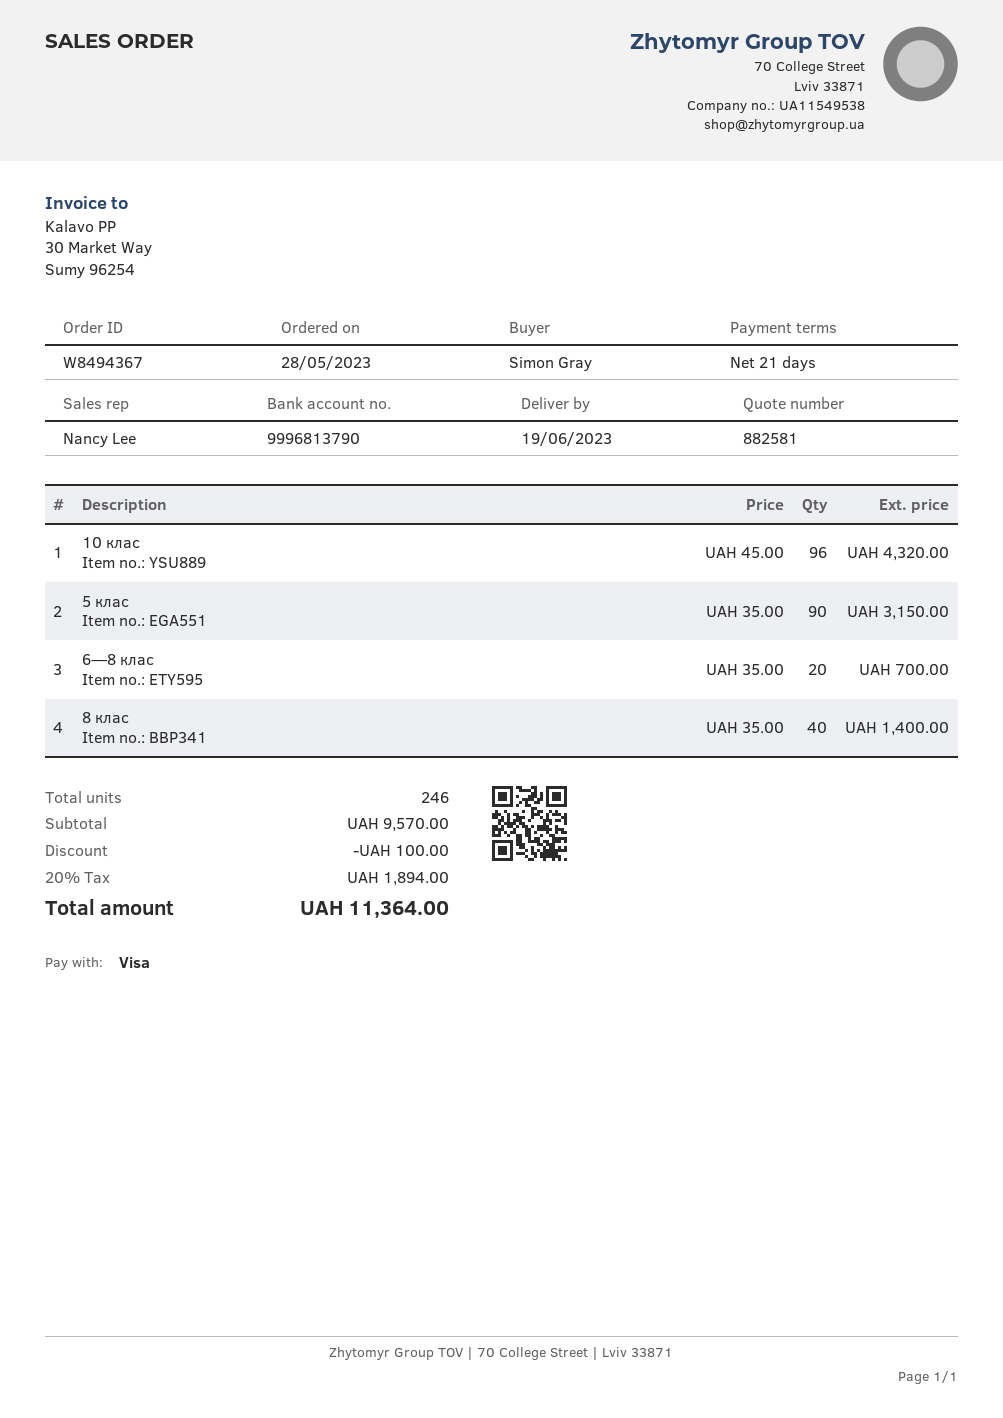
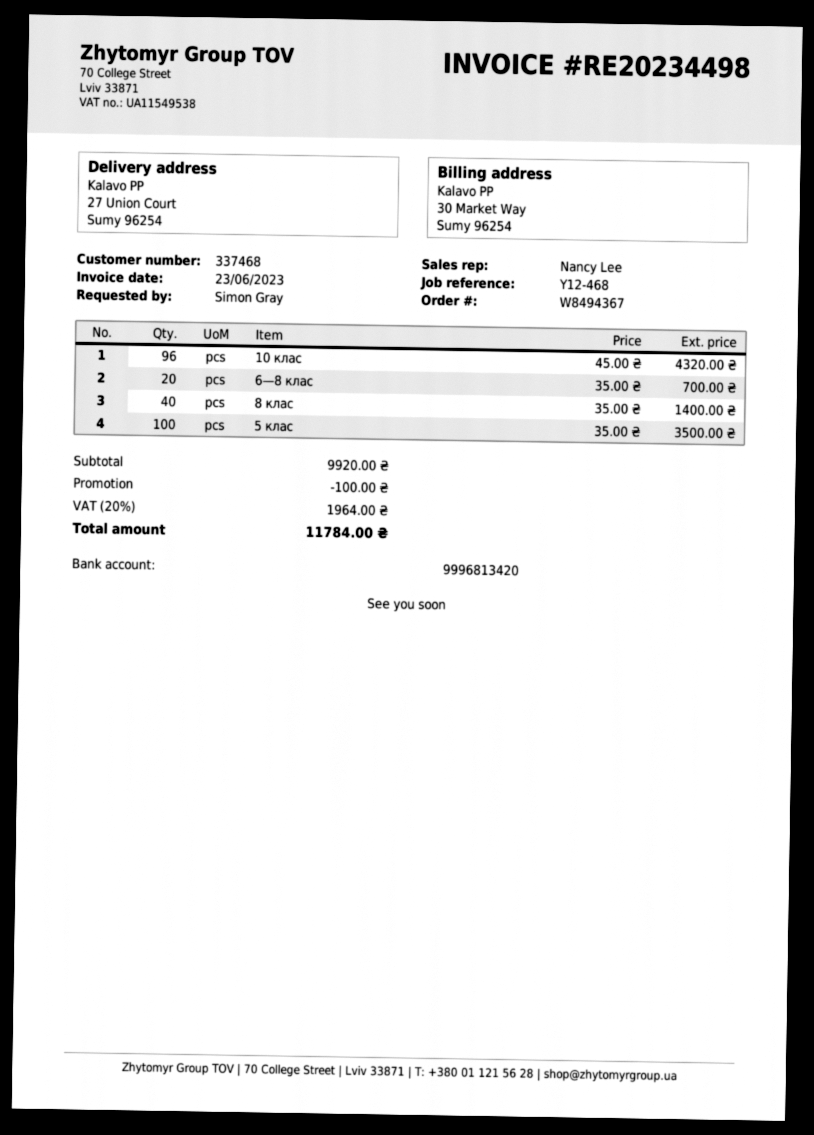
bank account: 9996813790 -> 9996813420
5 клас: 90 x 35.00 = 3150.00 -> 100 x 35.00 = 3500.00
subtotal: 9570.00 -> 9920.00
tax: 20% = 1894.00 -> 20% = 1964.00
total: 11364.00 -> 11784.00

